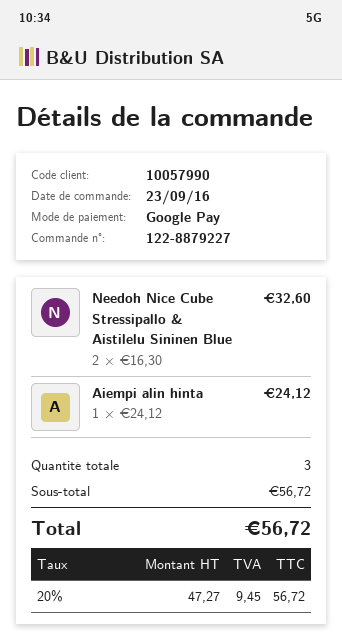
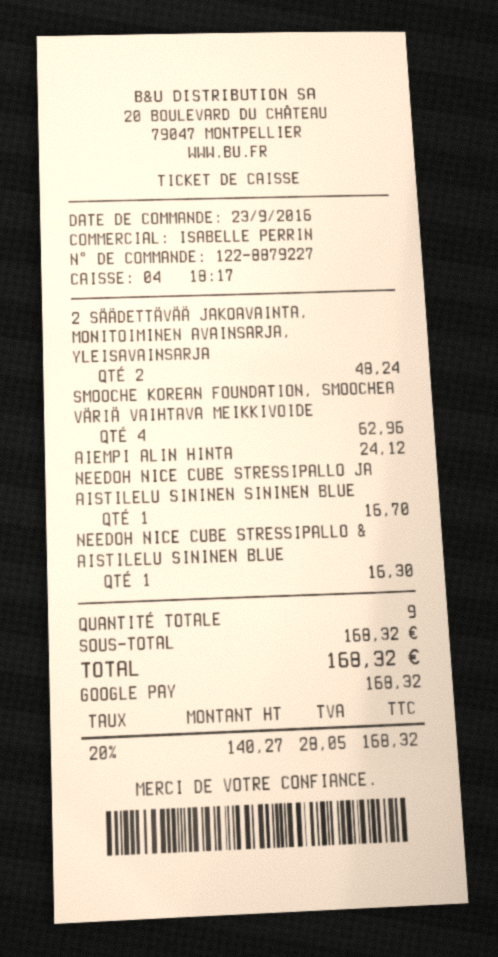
Needoh Nice Cube Stressipallo & Aistilelu Sininen Blue: 2 for 32.60 -> 1 for 16.30
2 SÄÄDETTÄVÄÄ JAKOAVAINTA, MONITOIMINEN AVAINSARJA, YLEISAVAINSARJA: none -> 2 for 48.24
SMOOCHE KOREAN FOUNDATION, SMOOCHEA VÄRIÄ VAIHTAVA MEIKKIVOIDE: none -> 4 for 62.96
NEEDOH NICE CUBE STRESSIPALLO JA AISTILELU SININEN SININEN BLUE: none -> 1 for 16.70
total quantity: 3 -> 9
subtotal: 56.72 -> 168.32
net: 47.27 -> 140.27
tax: 20% = 9.45 -> 20% = 28.05
total: 56.72 -> 168.32

